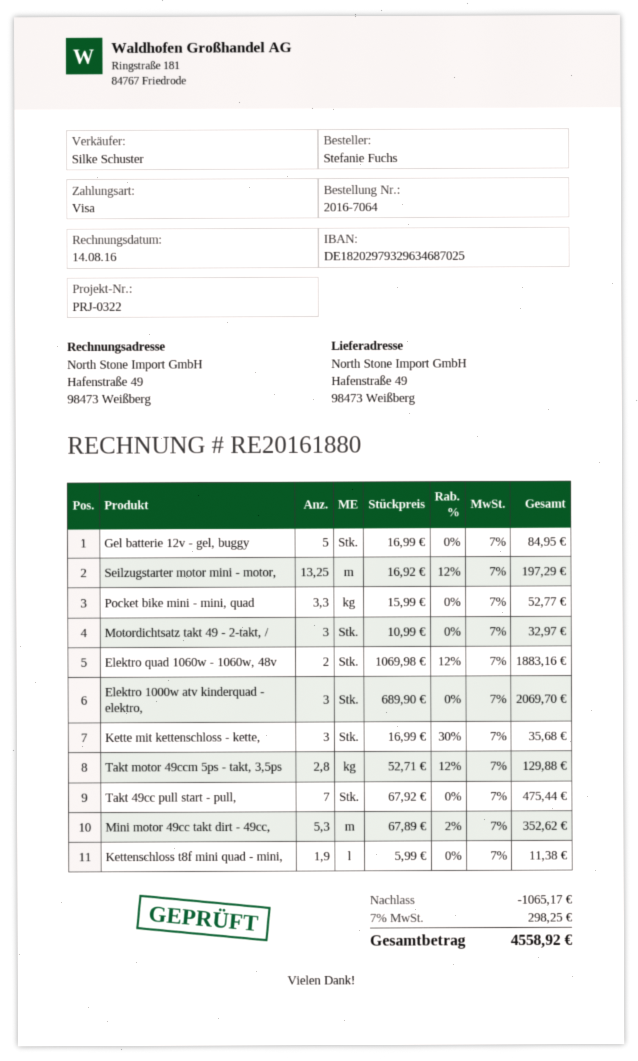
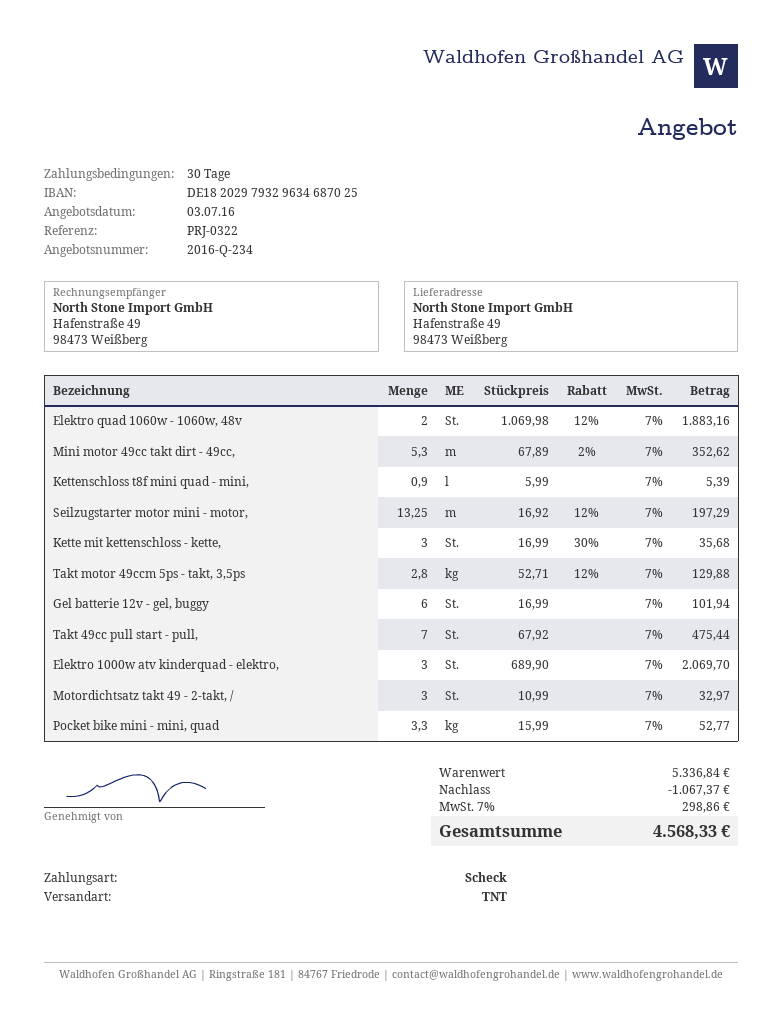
payment method: Visa -> cheque
Gel batterie 12v - gel, buggy: 5 x 16.99 = 84.95 -> 6 x 16.99 = 101.94
Kettenschloss t8f mini quad - mini,: 1.9 x 5.99 = 11.38 -> 0.9 x 5.99 = 5.39
discount: 1065.17 -> 1067.37
tax: 7% = 298.25 -> 7% = 298.86
total: 4558.92 -> 4568.33

